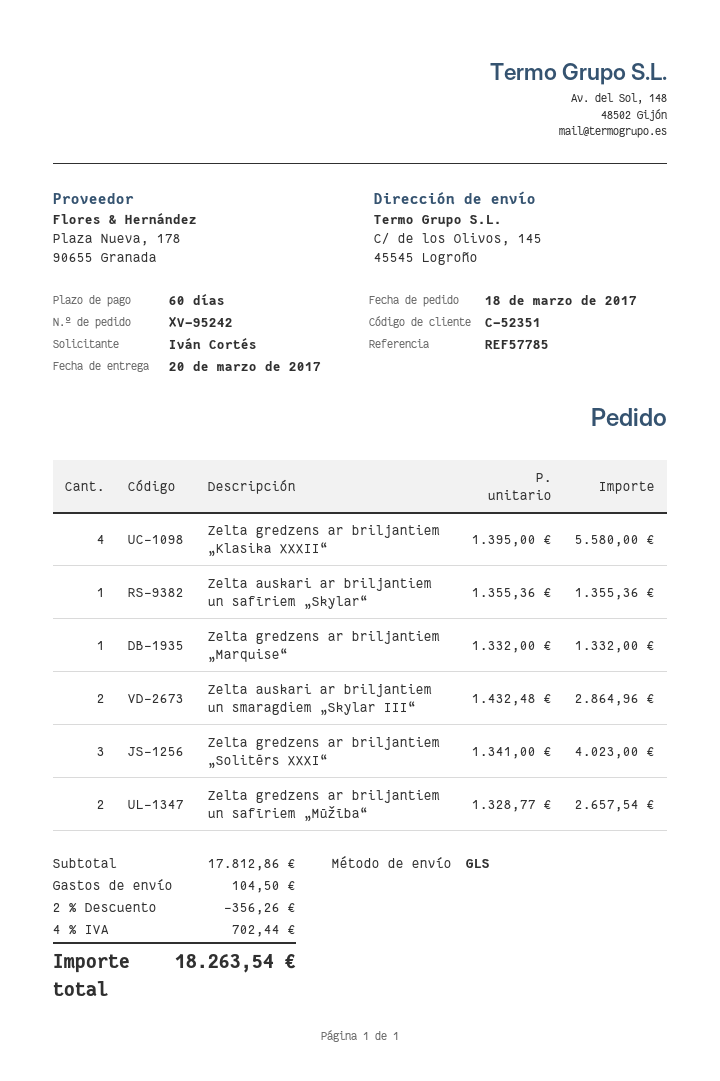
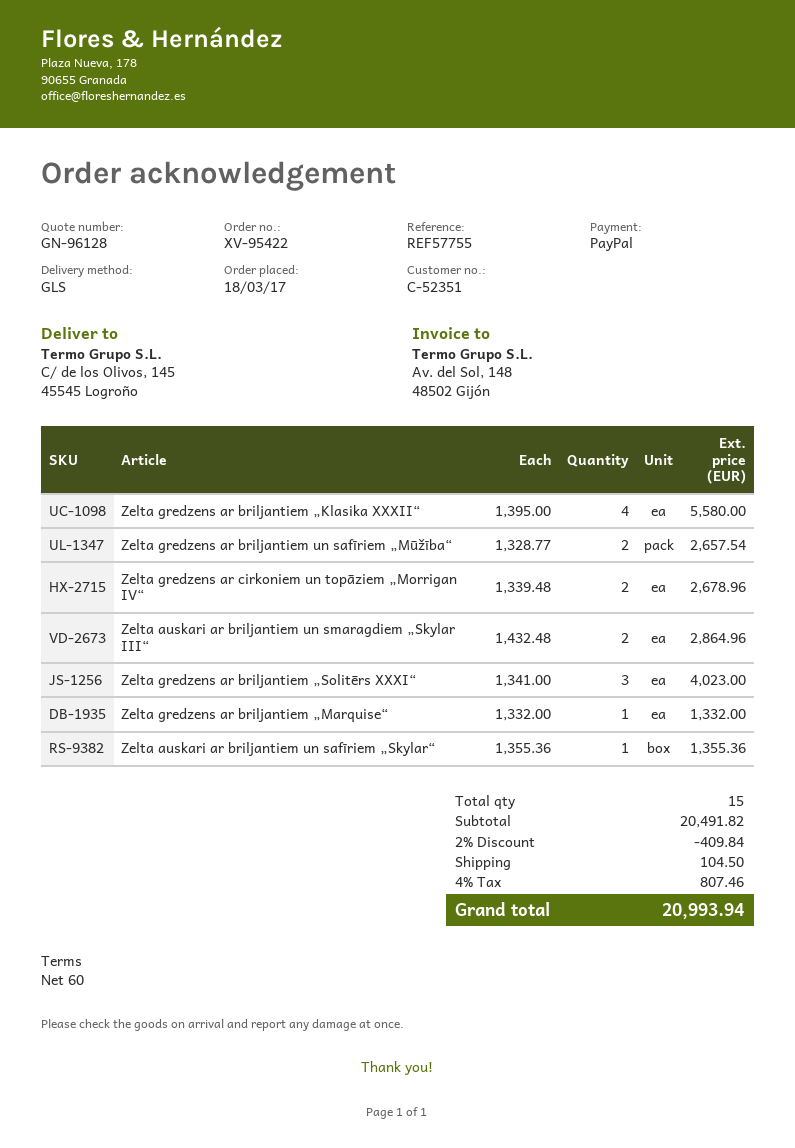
order number: XV-95242 -> XV-95422
reference: REF57785 -> REF57755
Zelta gredzens ar cirkoniem un topāziem „Morrigan IV“: none -> 2 x 1339.48 = 2678.96
subtotal: 17812.86 -> 20491.82
discount: 2% = 356.26 -> 2% = 409.84
tax: 4% = 702.44 -> 4% = 807.46
total: 18263.54 -> 20993.94

